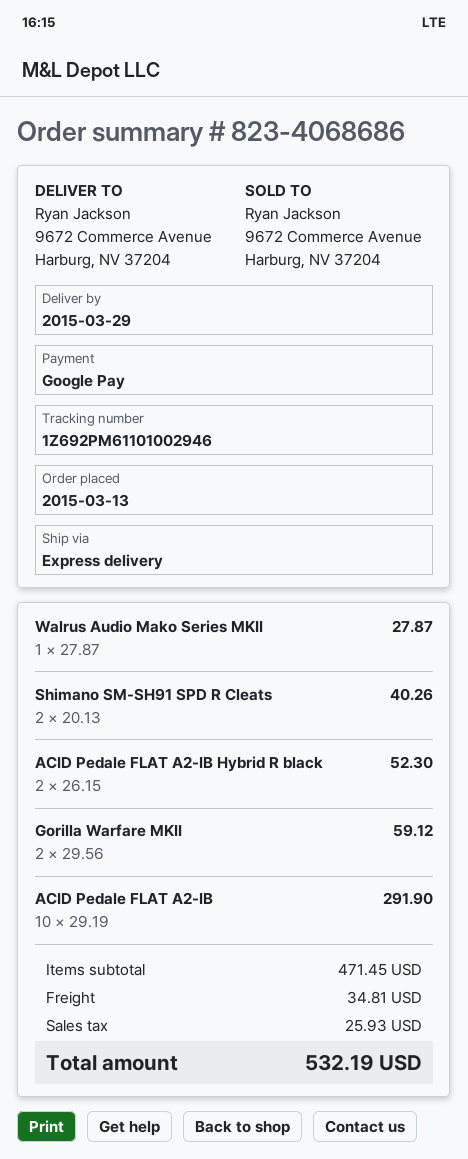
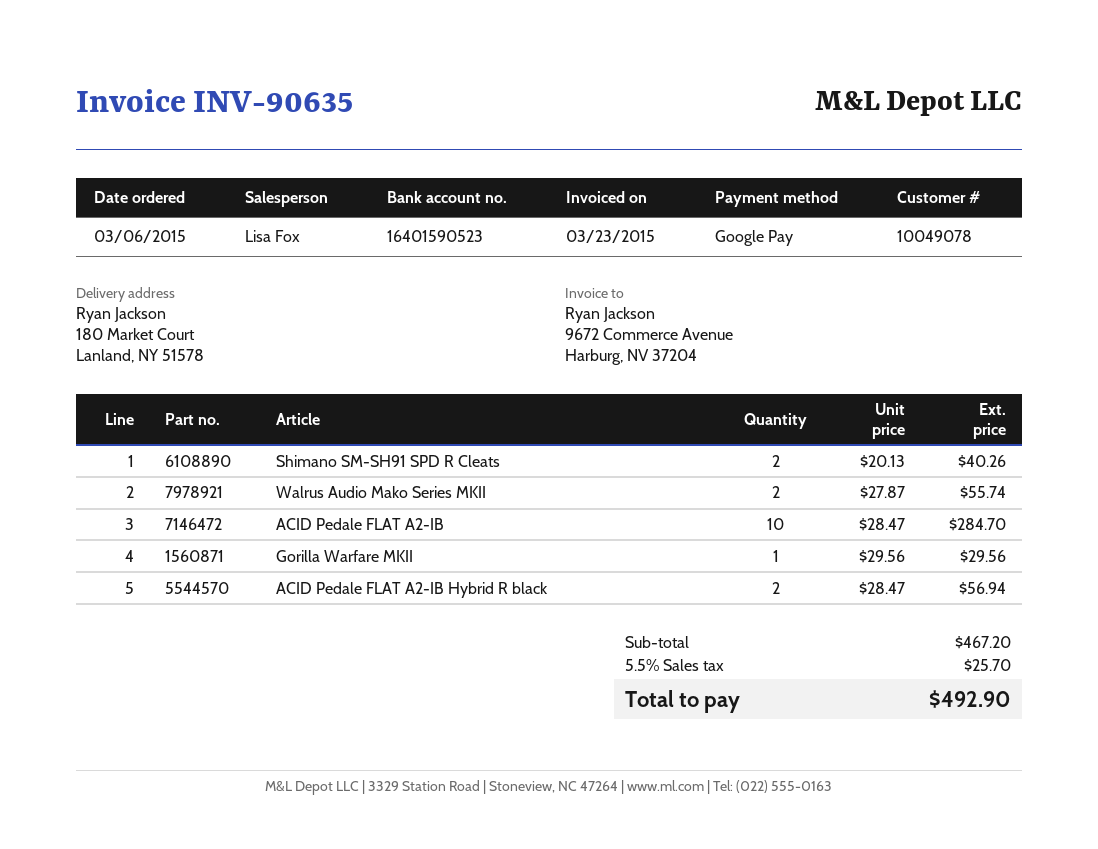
order date: 2015-03-13 -> 2015-03-06
ship to: 9672 Commerce Avenue, Harburg, NV 37204 -> 180 Market Court, Lanland, NY 51578
Walrus Audio Mako Series MKII: 1 x 27.87 = 27.87 -> 2 x 27.87 = 55.74
ACID Pedale FLAT A2-IB Hybrid R black: 2 x 26.15 = 52.30 -> 2 x 28.47 = 56.94
Gorilla Warfare MKII: 2 x 29.56 = 59.12 -> 1 x 29.56 = 29.56
ACID Pedale FLAT A2-IB: 10 x 29.19 = 291.90 -> 10 x 28.47 = 284.70
subtotal: 471.45 -> 467.20
shipping: 34.81 -> none
tax: 25.93 -> 25.70
total: 532.19 -> 492.90

